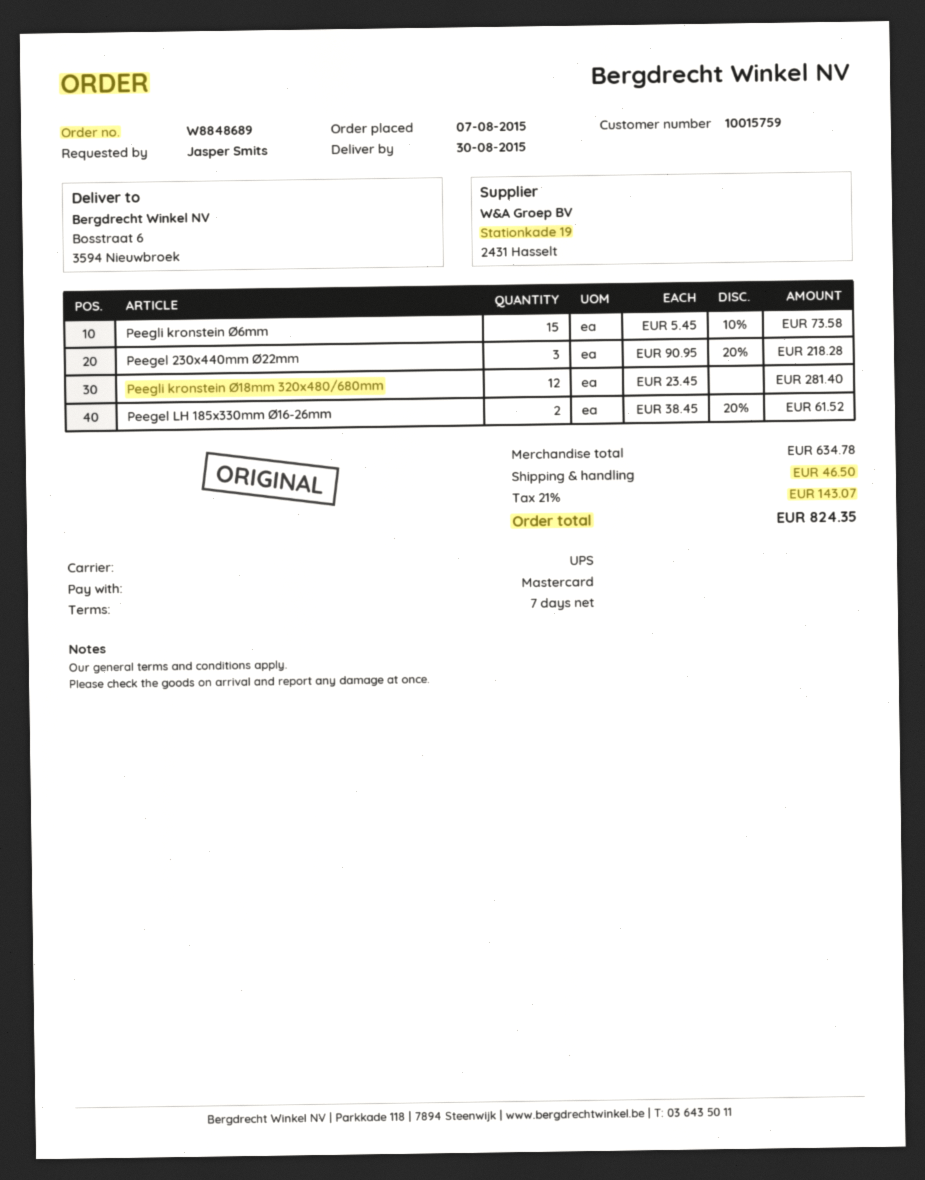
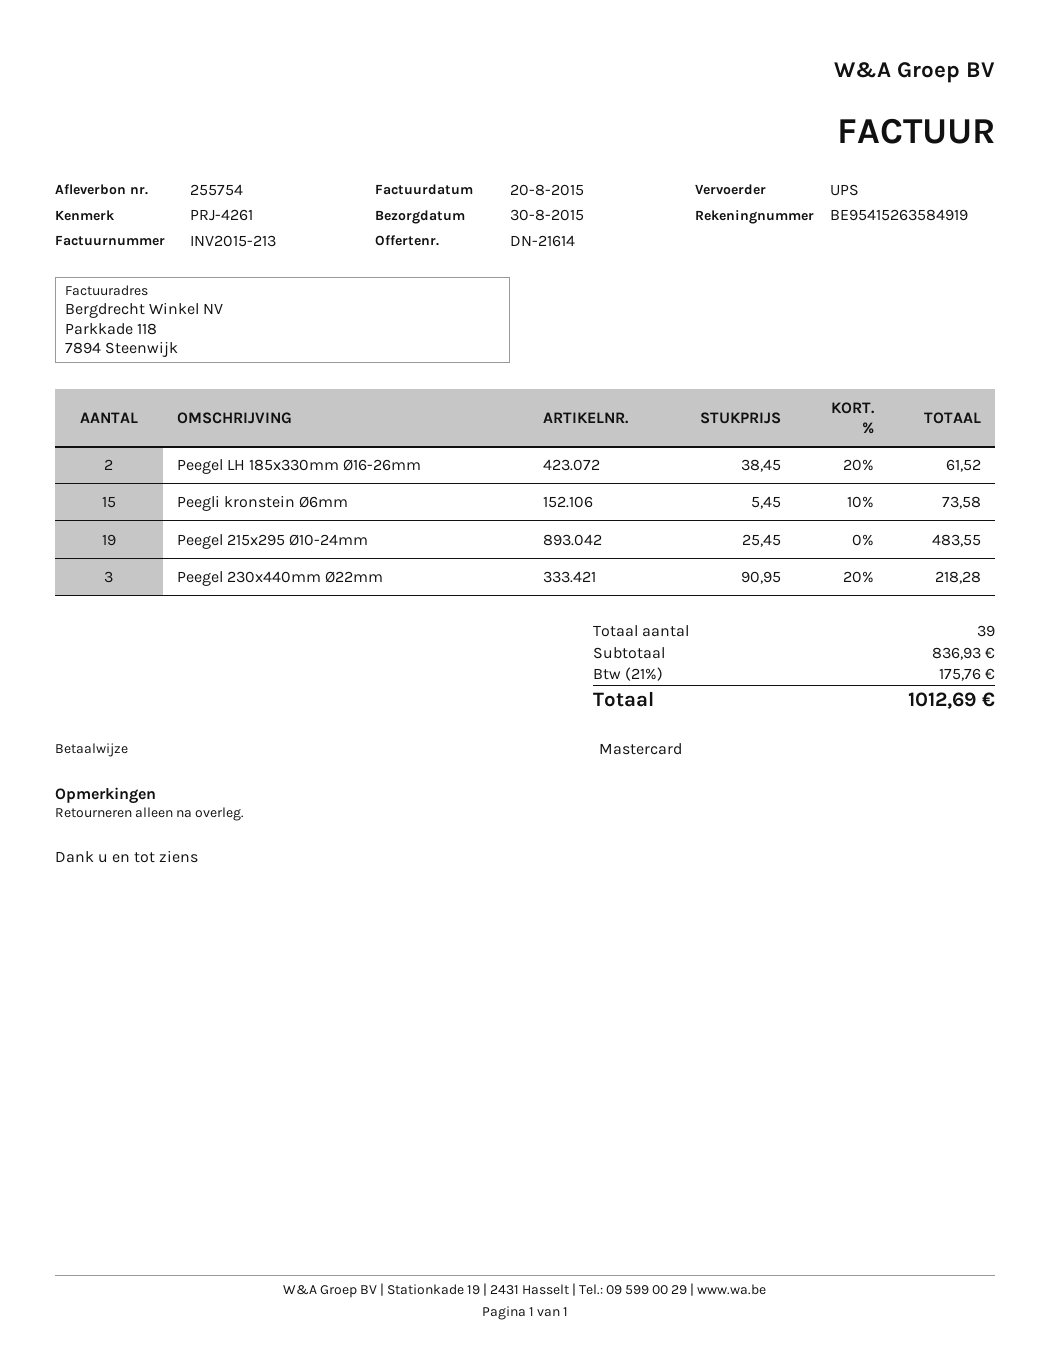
Peegli kronstein Ø18mm 320x480/680mm: 12 x 23.45 = 281.40 -> none
Peegel 215x295 Ø10-24mm: none -> 19 x 25.45 = 483.55
subtotal: 634.78 -> 836.93
shipping: 46.50 -> none
tax: 21% = 143.07 -> 21% = 175.76
total: 824.35 -> 1012.69

